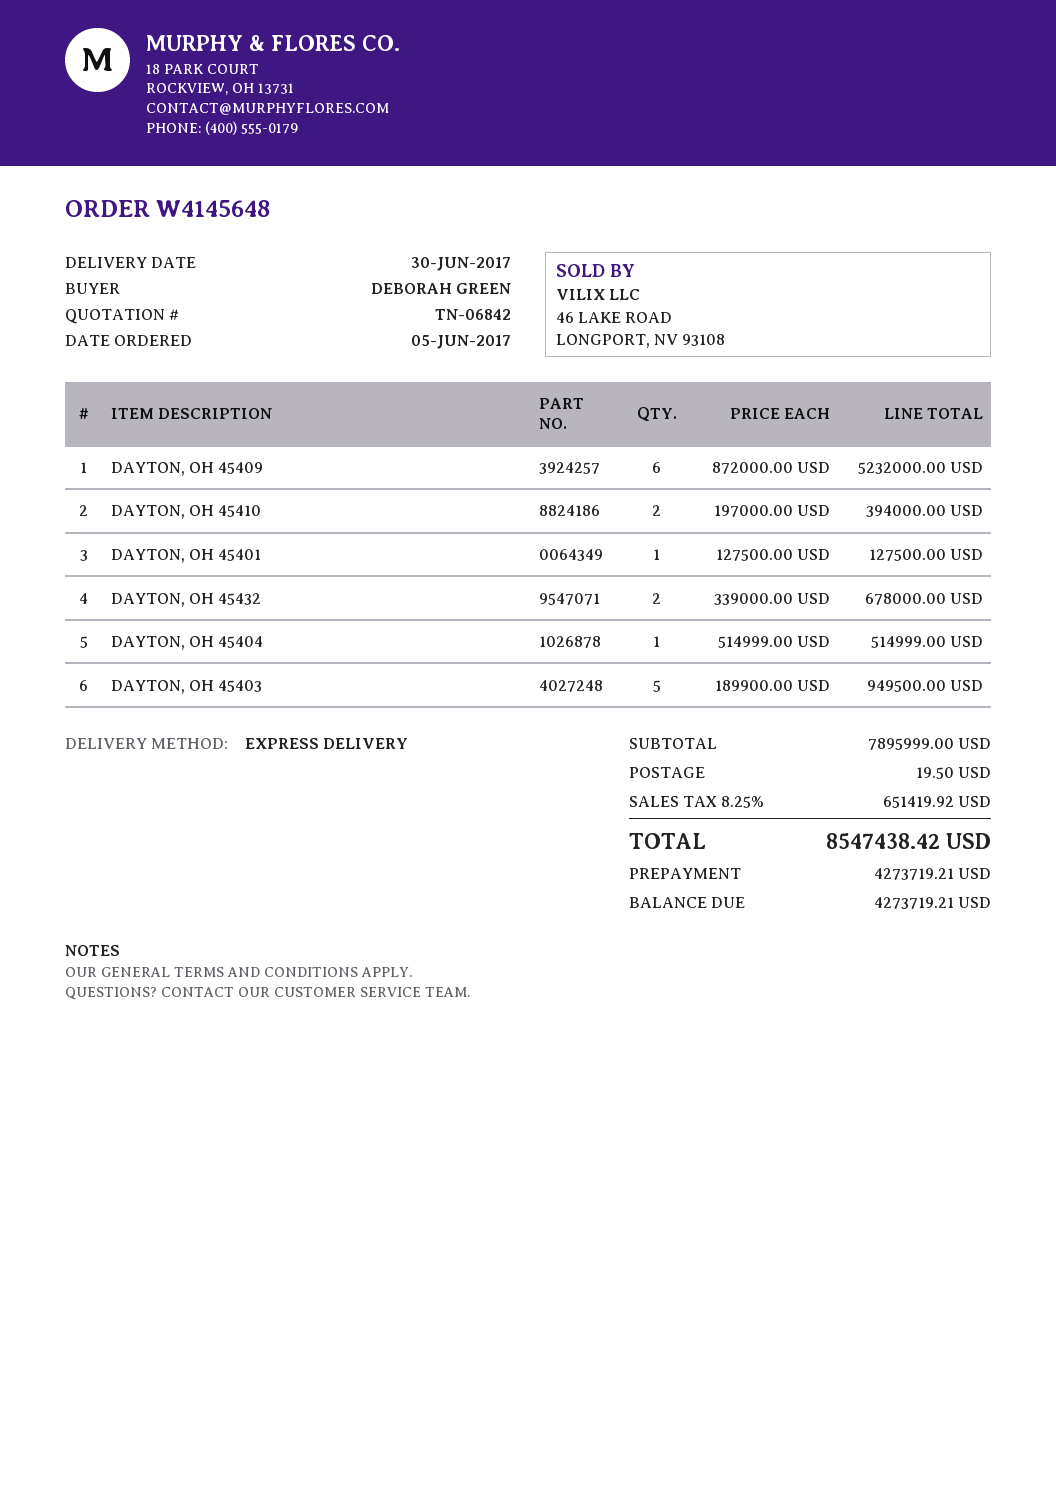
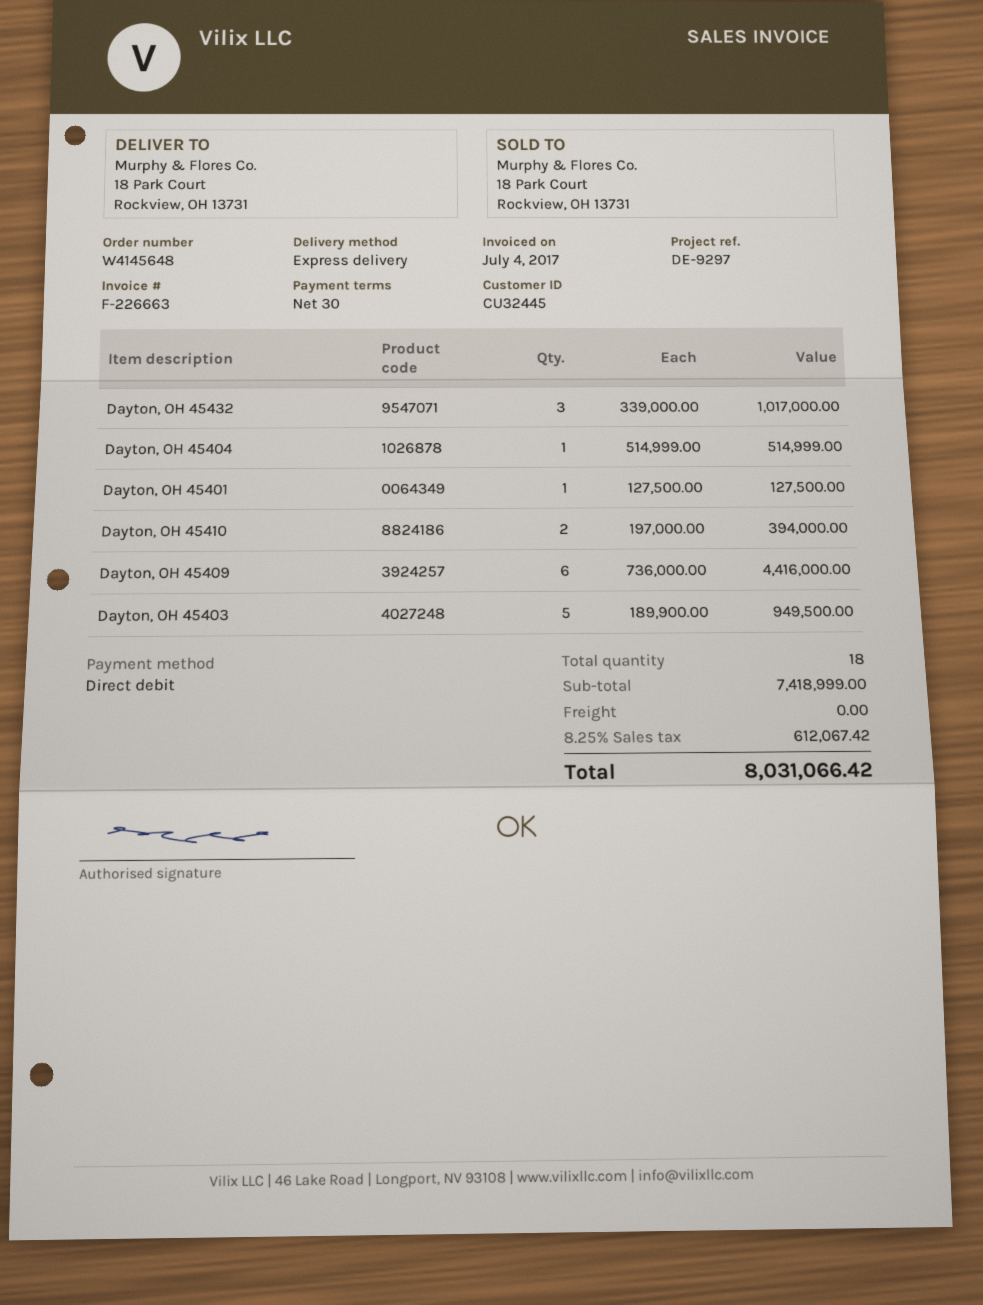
DAYTON, OH 45409: 6 x 872000.00 = 5232000.00 -> 6 x 736000.00 = 4416000.00
DAYTON, OH 45432: 2 x 339000.00 = 678000.00 -> 3 x 339000.00 = 1017000.00
subtotal: 7895999.00 -> 7418999.00
shipping: 19.50 -> 0.00
tax: 8.25% = 651419.92 -> 8.25% = 612067.42
total: 8547438.42 -> 8031066.42

